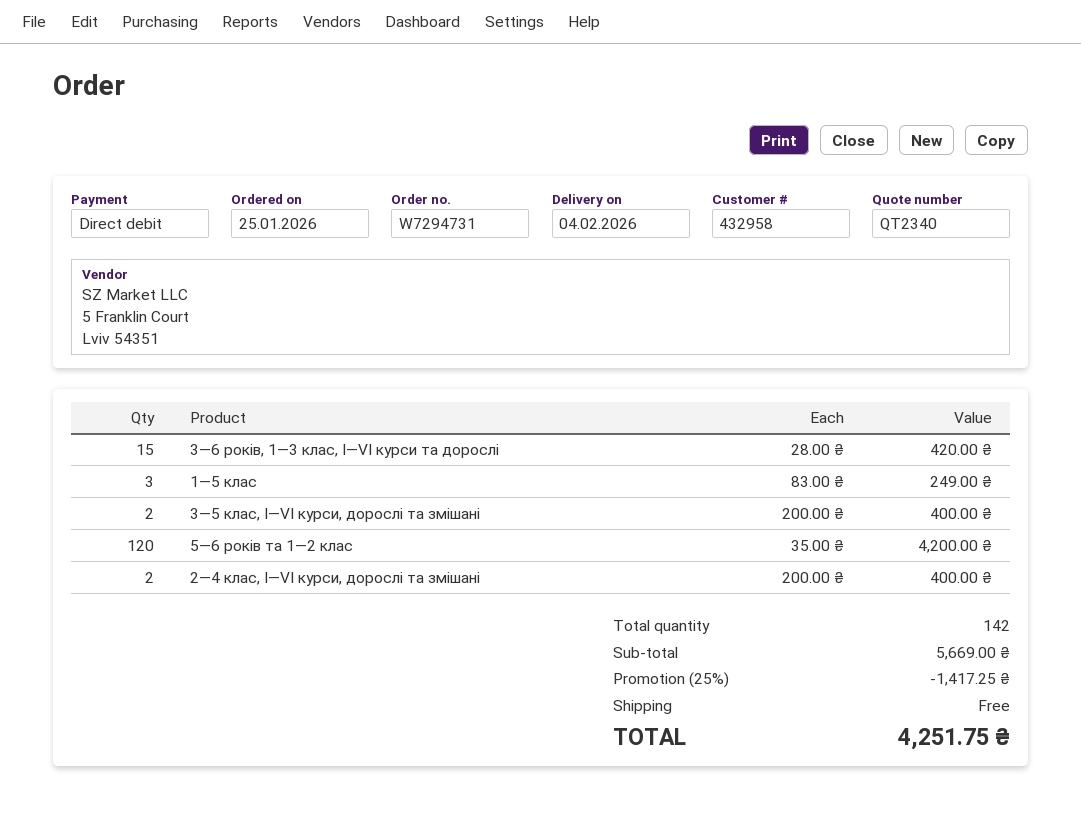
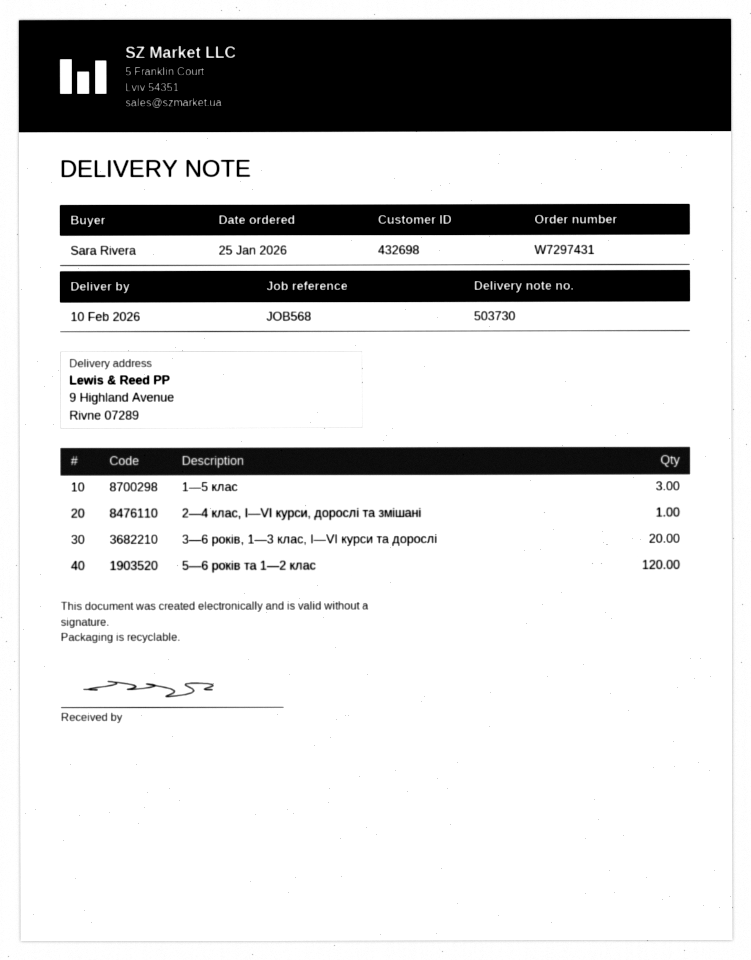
order number: W7294731 -> W7297431
delivery date: 2026-02-04 -> 2026-02-10
customer number: 432958 -> 432698
3—6 років, 1—3 клас, I—VI курси та дорослі: 15 -> 20
3—5 клас, I—VI курси, дорослі та змішані: 2 -> none
2—4 клас, I—VI курси, дорослі та змішані: 2 -> 1

